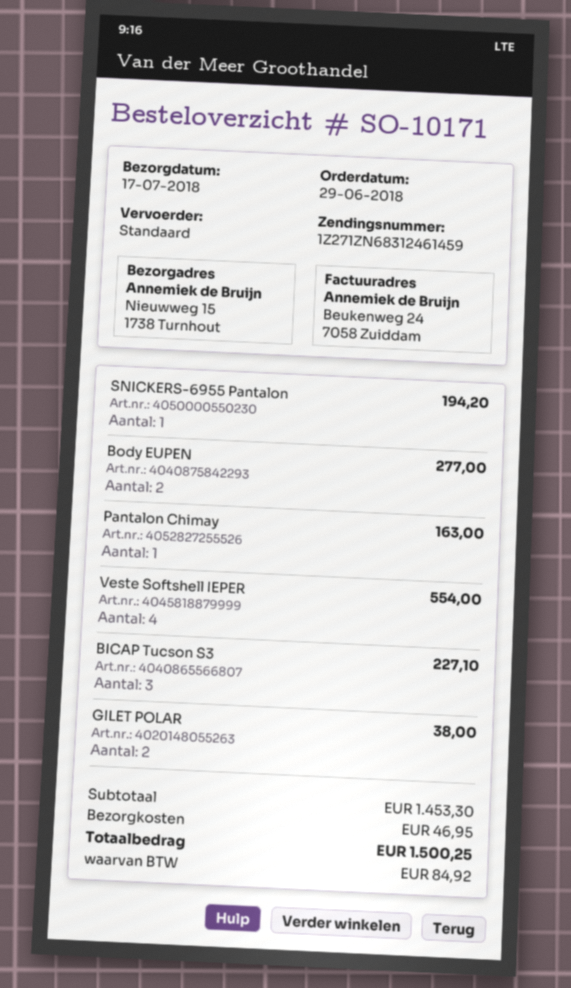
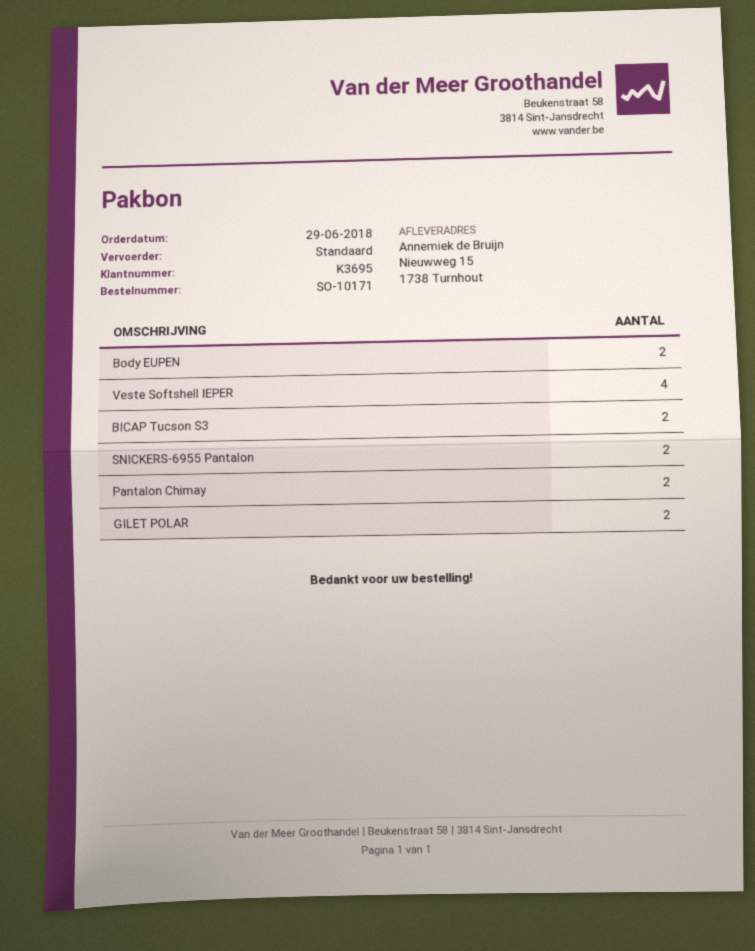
SNICKERS-6955 Pantalon: 1 -> 2
Pantalon Chimay: 1 -> 2
BICAP Tucson S3: 3 -> 2

